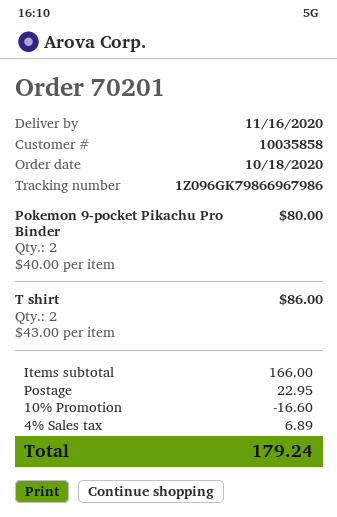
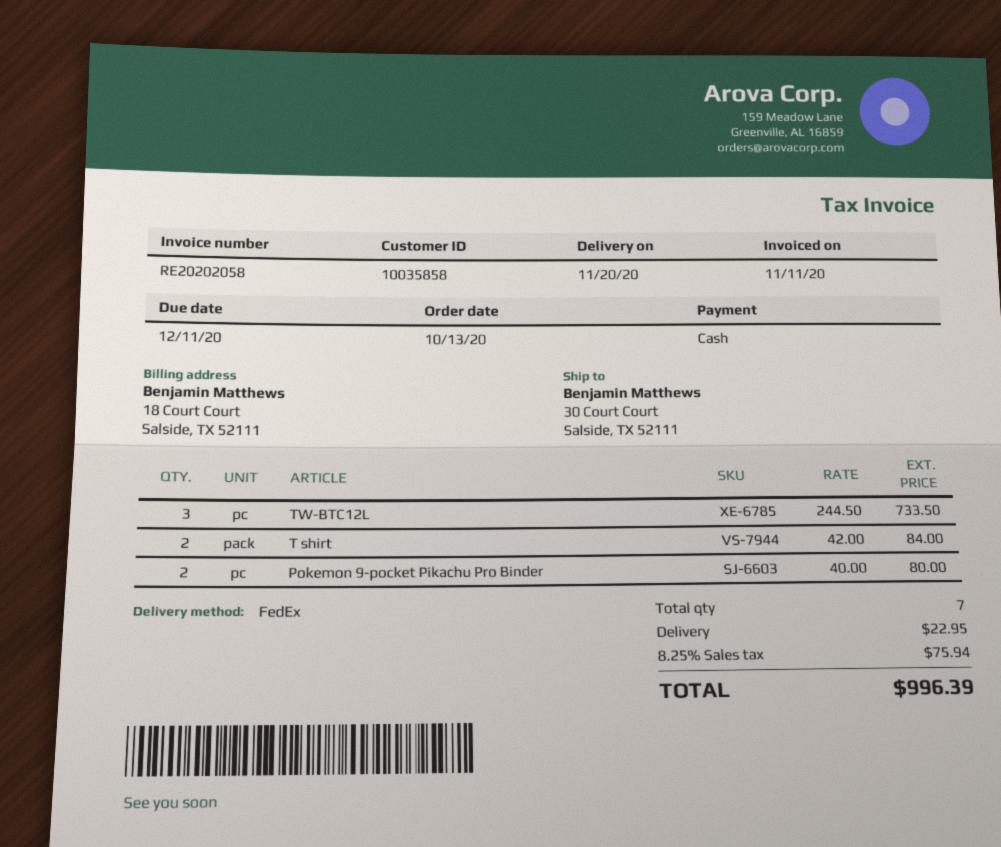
order date: 2020-10-18 -> 2020-10-13
delivery date: 2020-11-16 -> 2020-11-20
T shirt: 2 x 43.00 = 86.00 -> 2 x 42.00 = 84.00
TW-BTC12L: none -> 3 x 244.50 = 733.50
discount: 10% = 16.60 -> none
tax: 4% = 6.89 -> 8.25% = 75.94
total: 179.24 -> 996.39

